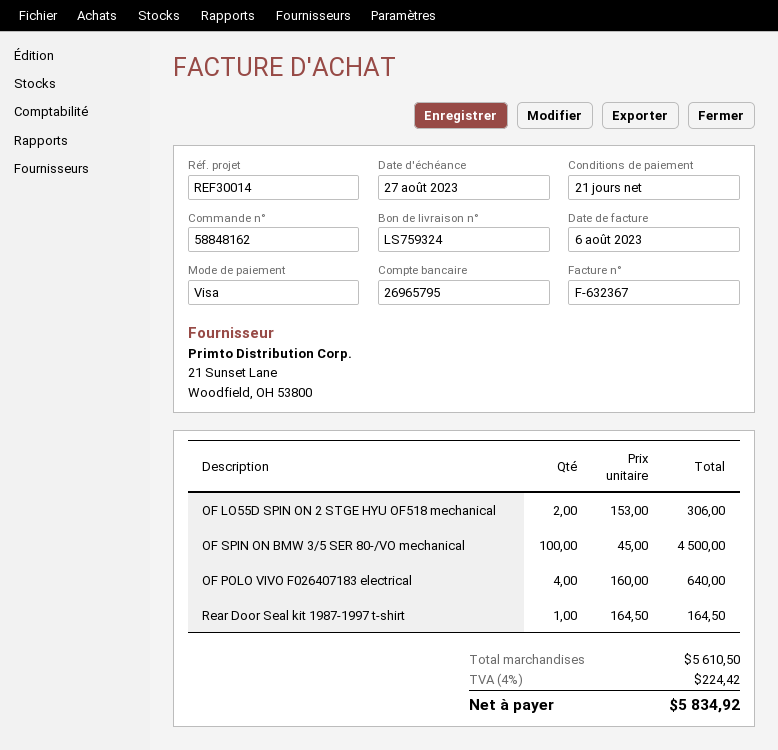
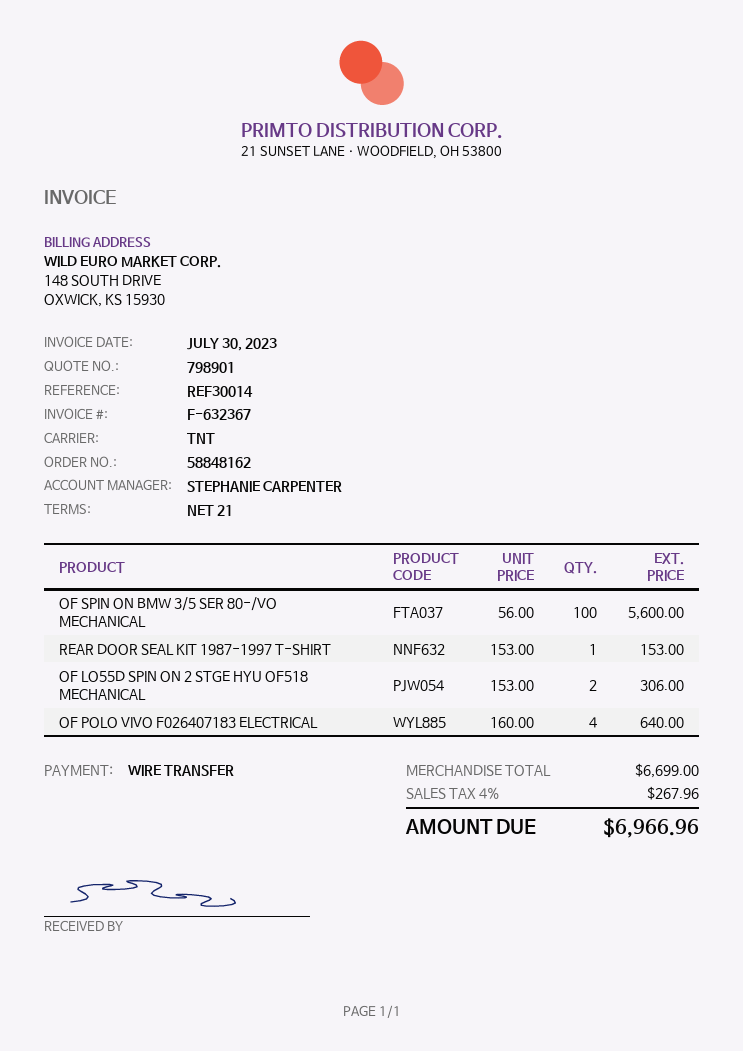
invoice date: 2023-08-06 -> 2023-07-30
payment method: Visa -> bank transfer
OF SPIN ON BMW 3/5 SER 80-/VO mechanical: 100 x 45.00 = 4500.00 -> 100 x 56.00 = 5600.00
Rear Door Seal kit 1987-1997 t-shirt: 1 x 164.50 = 164.50 -> 1 x 153.00 = 153.00
subtotal: 5610.50 -> 6699.00
tax: 4% = 224.42 -> 4% = 267.96
total: 5834.92 -> 6966.96

